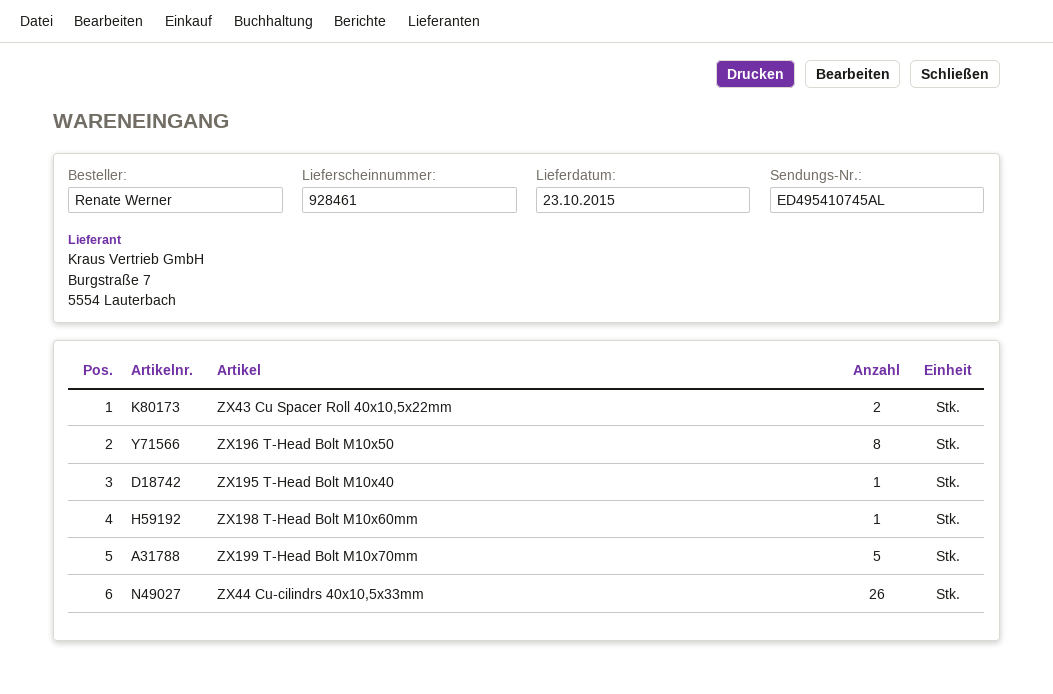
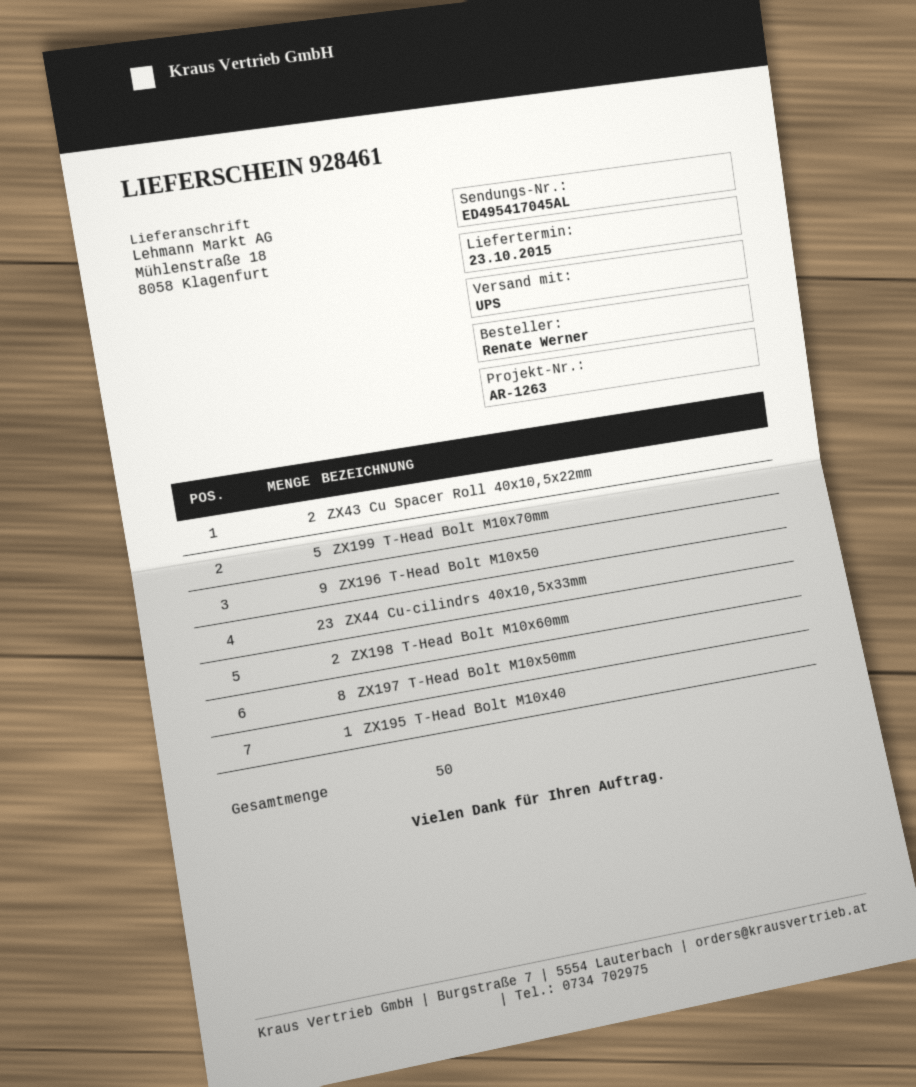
tracking number: ED495410745AL -> ED495417045AL
ZX196 T-Head Bolt M10x50: 8 -> 9
ZX198 T-Head Bolt M10x60mm: 1 -> 2
ZX44 Cu-cilindrs 40x10,5x33mm: 26 -> 23
ZX197 T-Head Bolt M10x50mm: none -> 8

